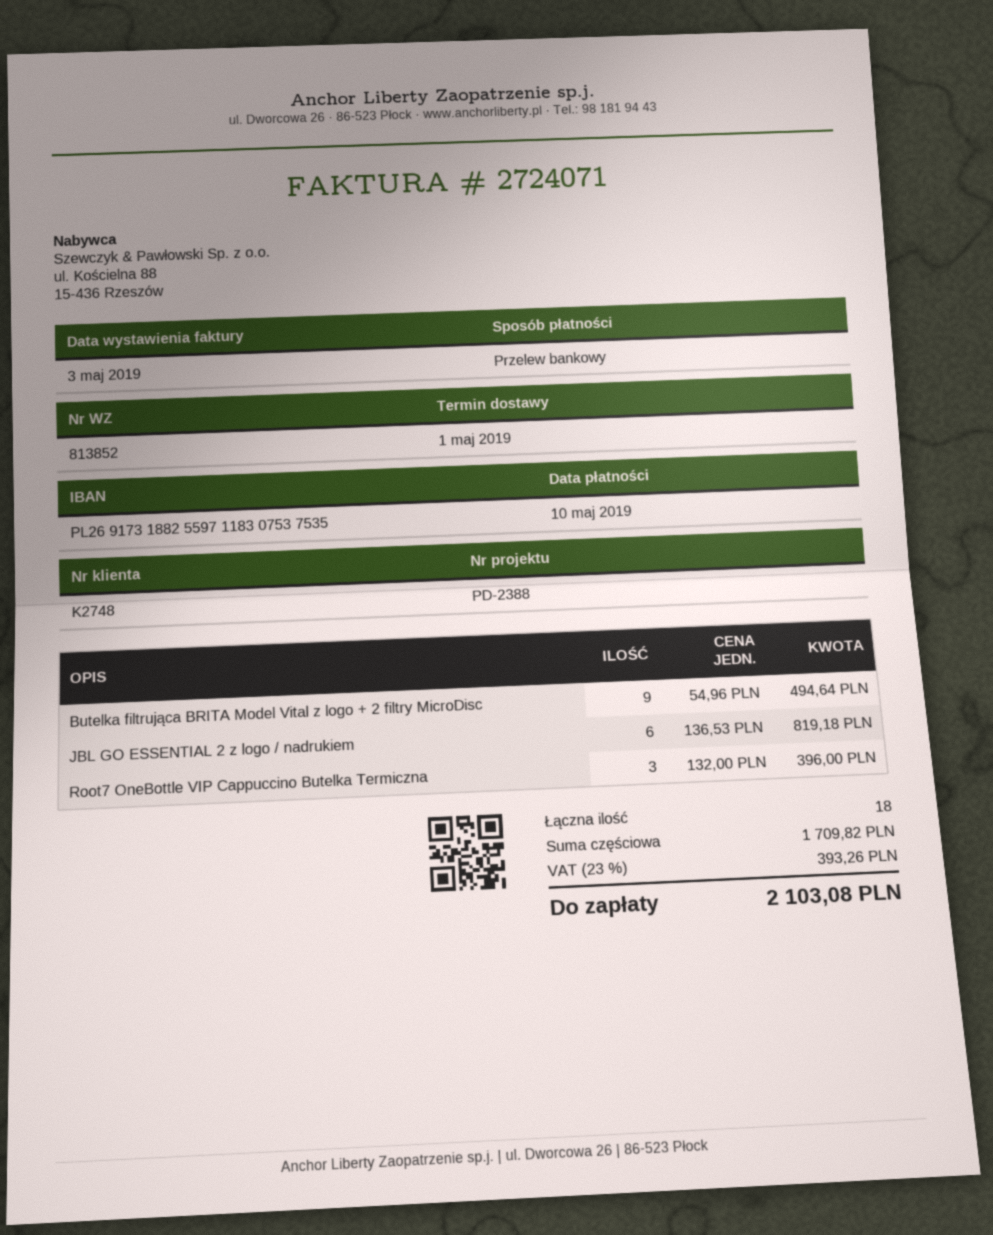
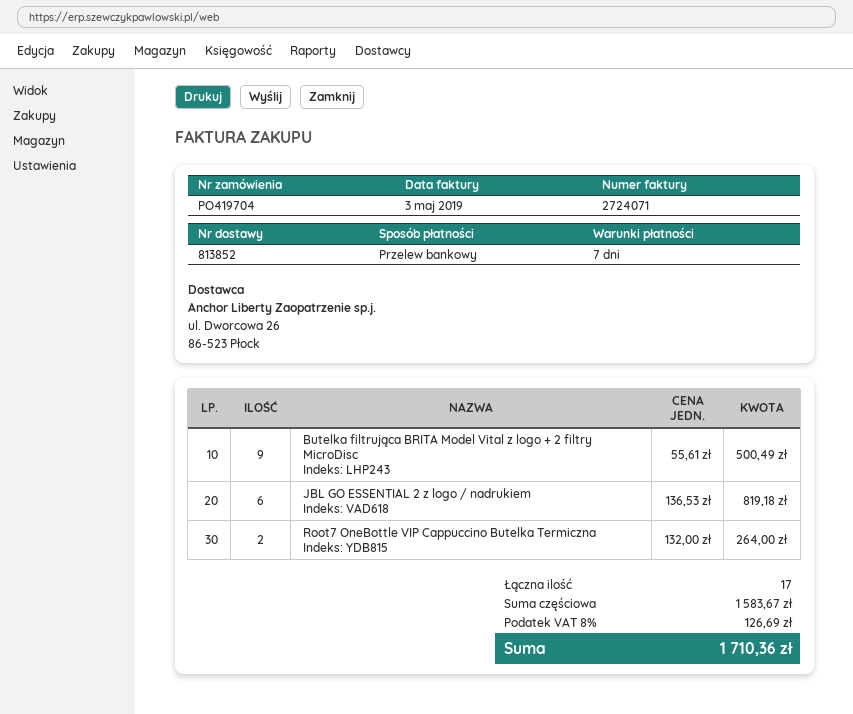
Butelka filtrująca BRITA Model Vital z logo + 2 filtry MicroDisc: 9 x 54.96 = 494.64 -> 9 x 55.61 = 500.49
Root7 OneBottle VIP Cappuccino Butelka Termiczna: 3 x 132.00 = 396.00 -> 2 x 132.00 = 264.00
total quantity: 18 -> 17
subtotal: 1709.82 -> 1583.67
tax: 23% = 393.26 -> 8% = 126.69
total: 2103.08 -> 1710.36

